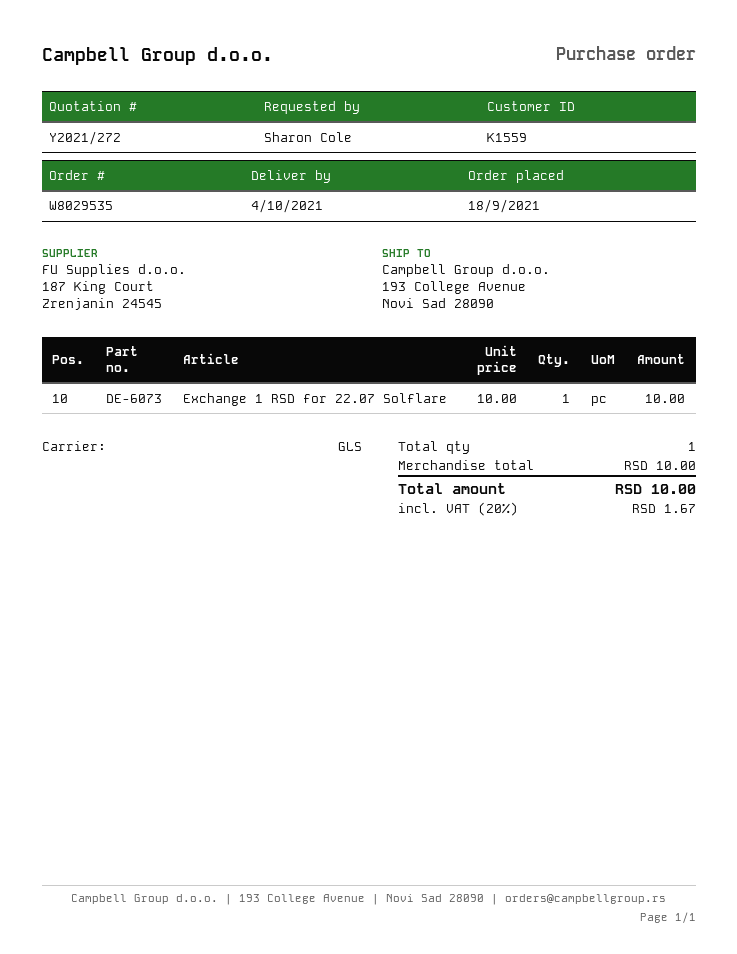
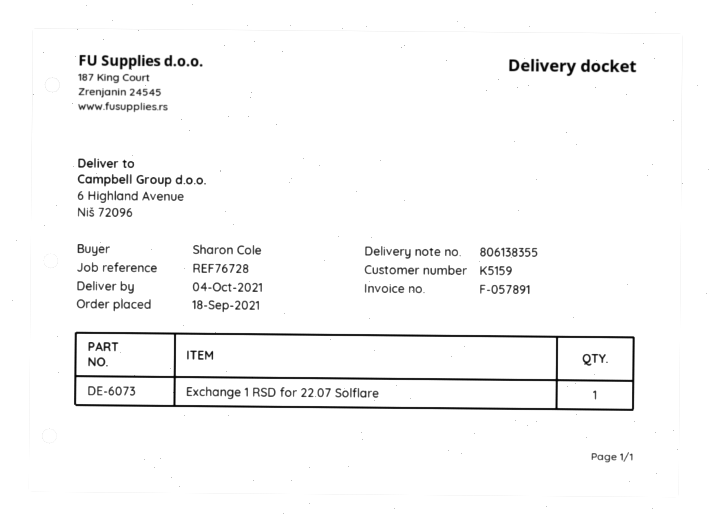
customer number: K1559 -> K5159
ship to: 193 College Avenue, Novi Sad 28090 -> 6 Highland Avenue, Niš 72096

